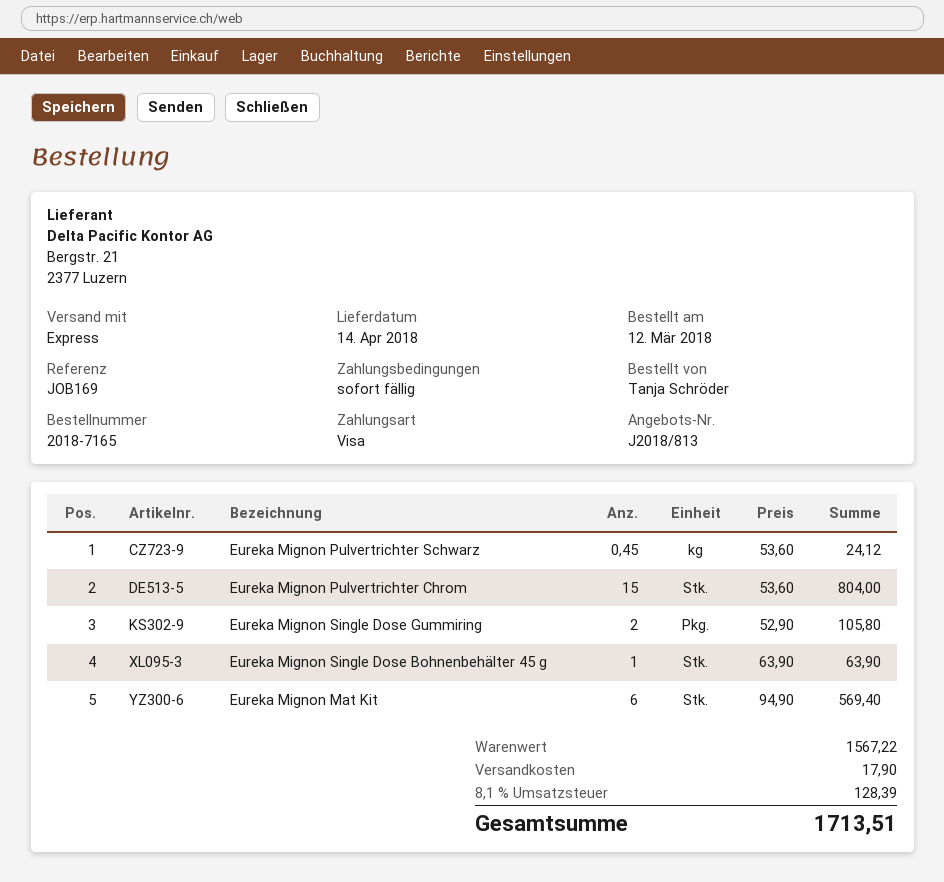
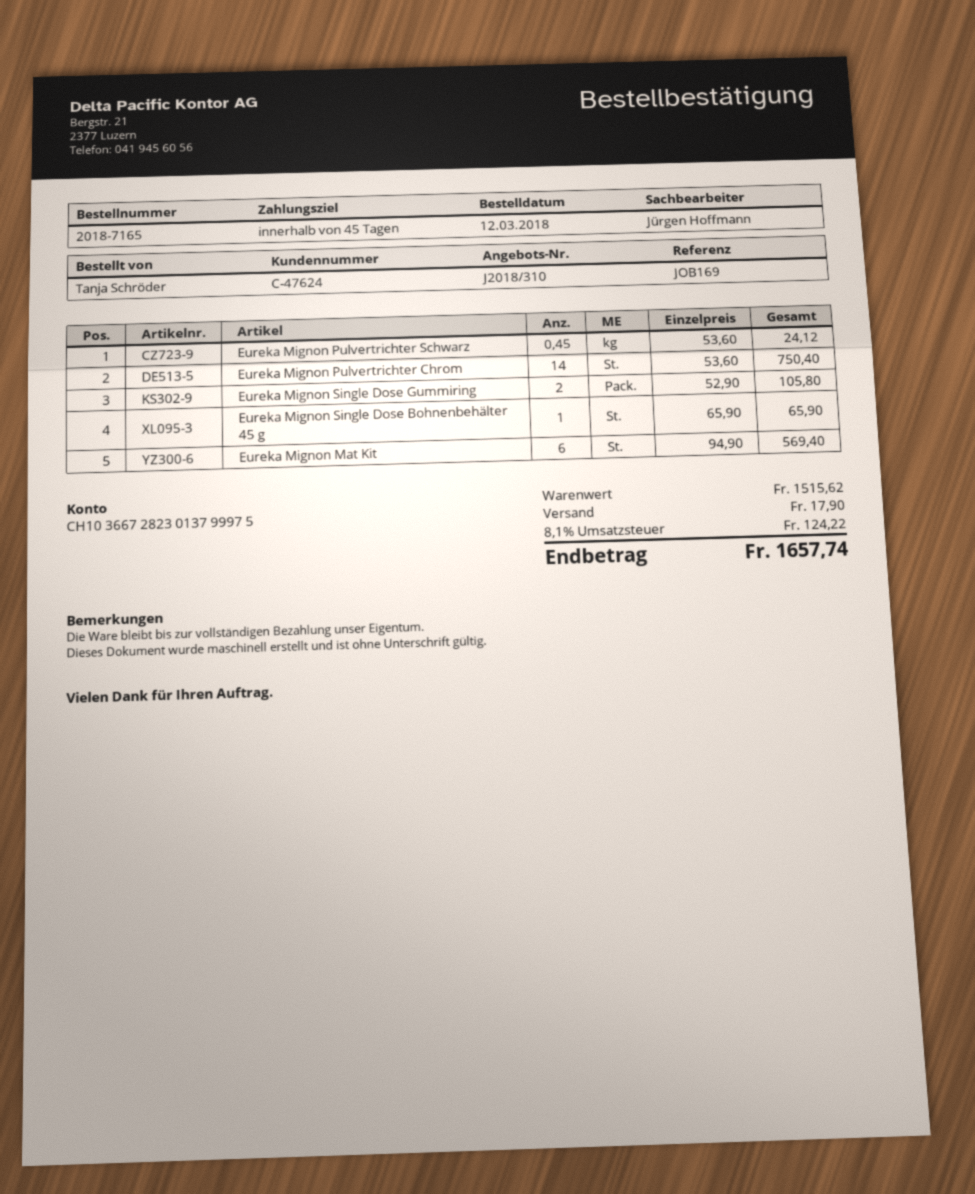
quote number: J2018/813 -> J2018/310
payment terms: on receipt -> 45 days
Eureka Mignon Pulvertrichter Chrom: 15 x 53.60 = 804.00 -> 14 x 53.60 = 750.40
Eureka Mignon Single Dose Bohnenbehälter 45 g: 1 x 63.90 = 63.90 -> 1 x 65.90 = 65.90
subtotal: 1567.22 -> 1515.62
tax: 8.1% = 128.39 -> 8.1% = 124.22
total: 1713.51 -> 1657.74

